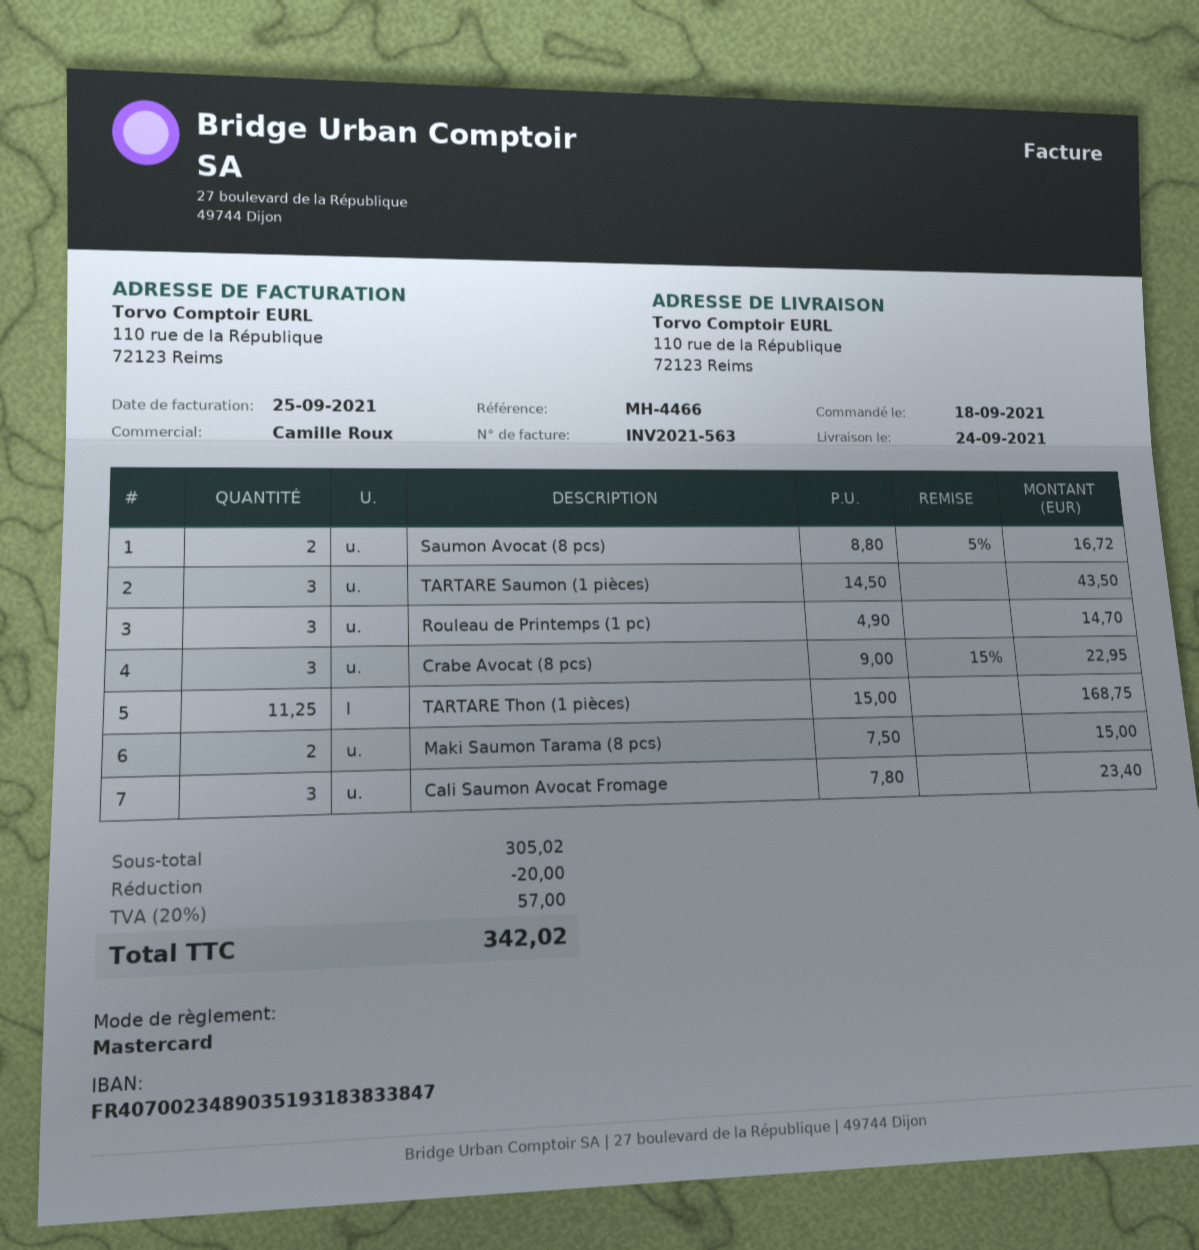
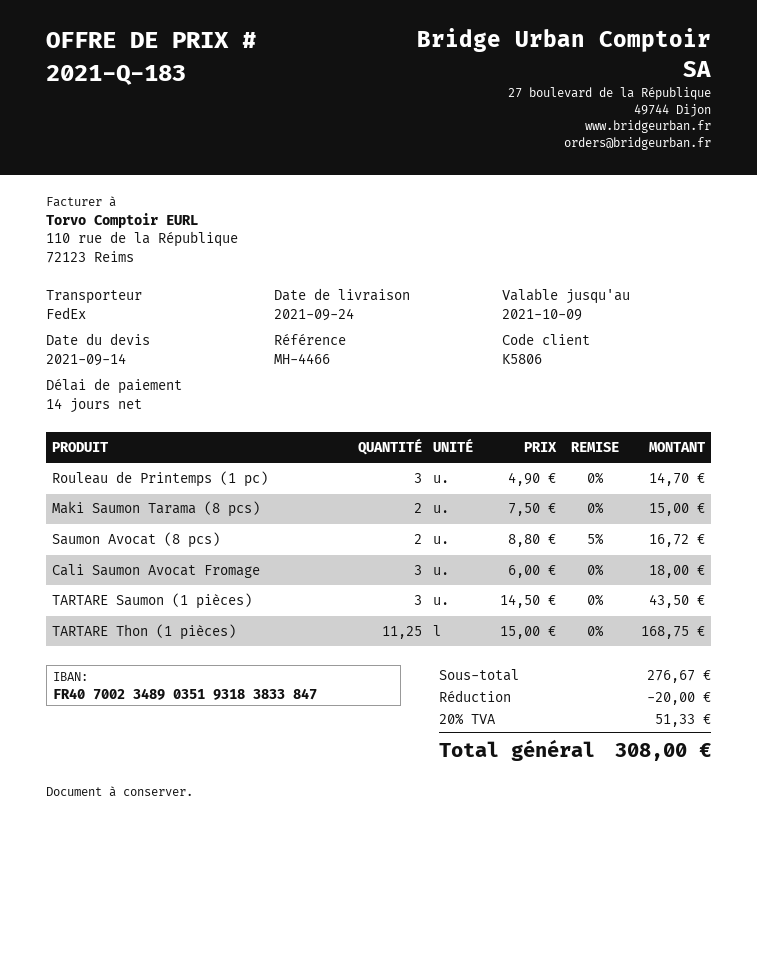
Crabe Avocat (8 pcs): 3 x 9.00 - 15% = 22.95 -> none
Cali Saumon Avocat Fromage: 3 x 7.80 = 23.40 -> 3 x 6.00 = 18.00
subtotal: 305.02 -> 276.67
tax: 20% = 57.00 -> 20% = 51.33
total: 342.02 -> 308.00

